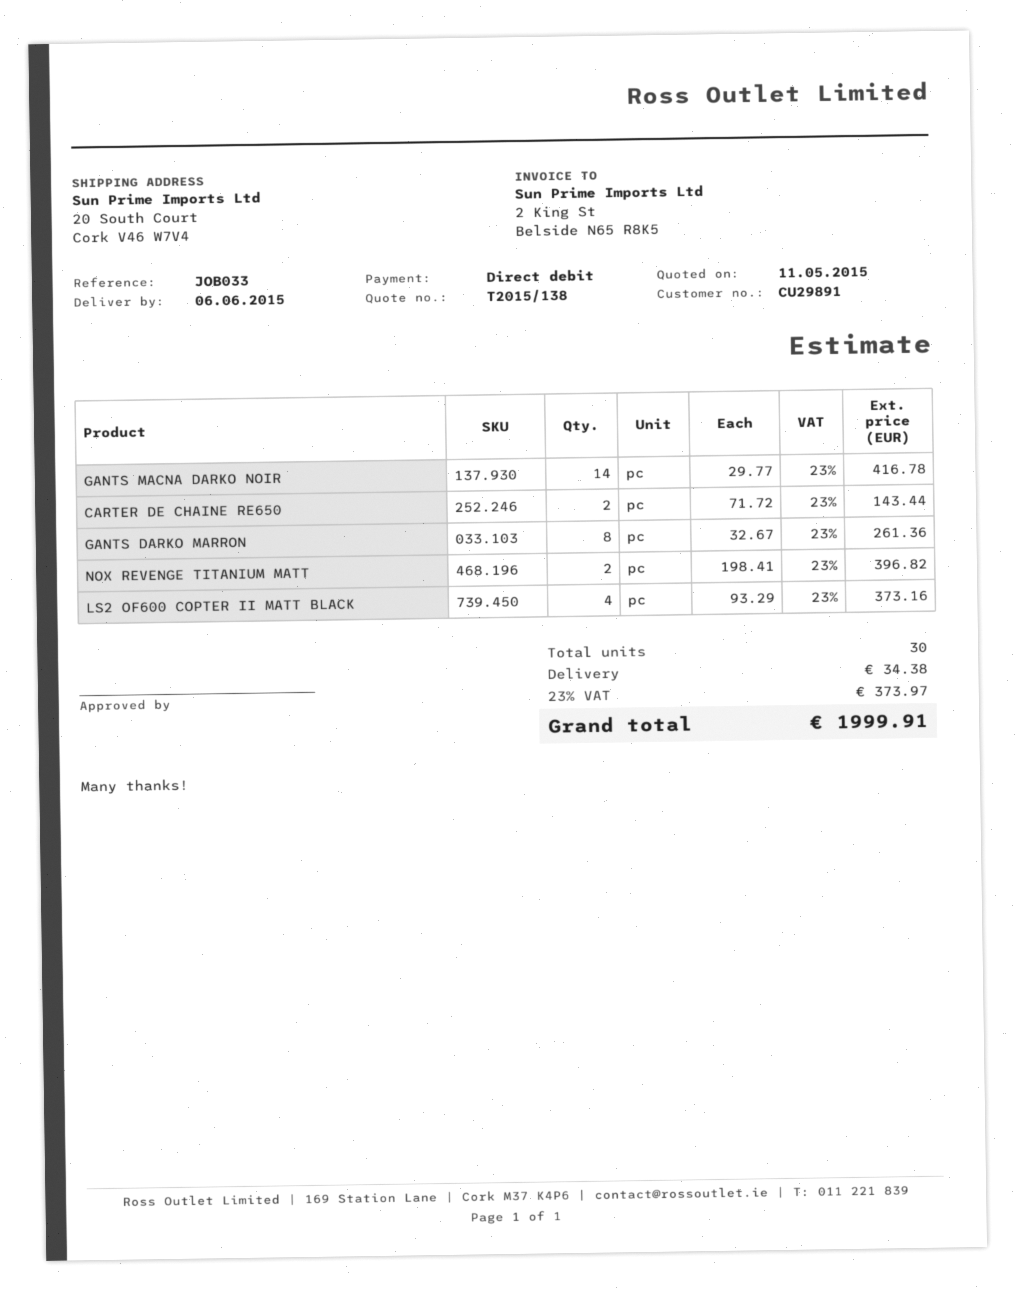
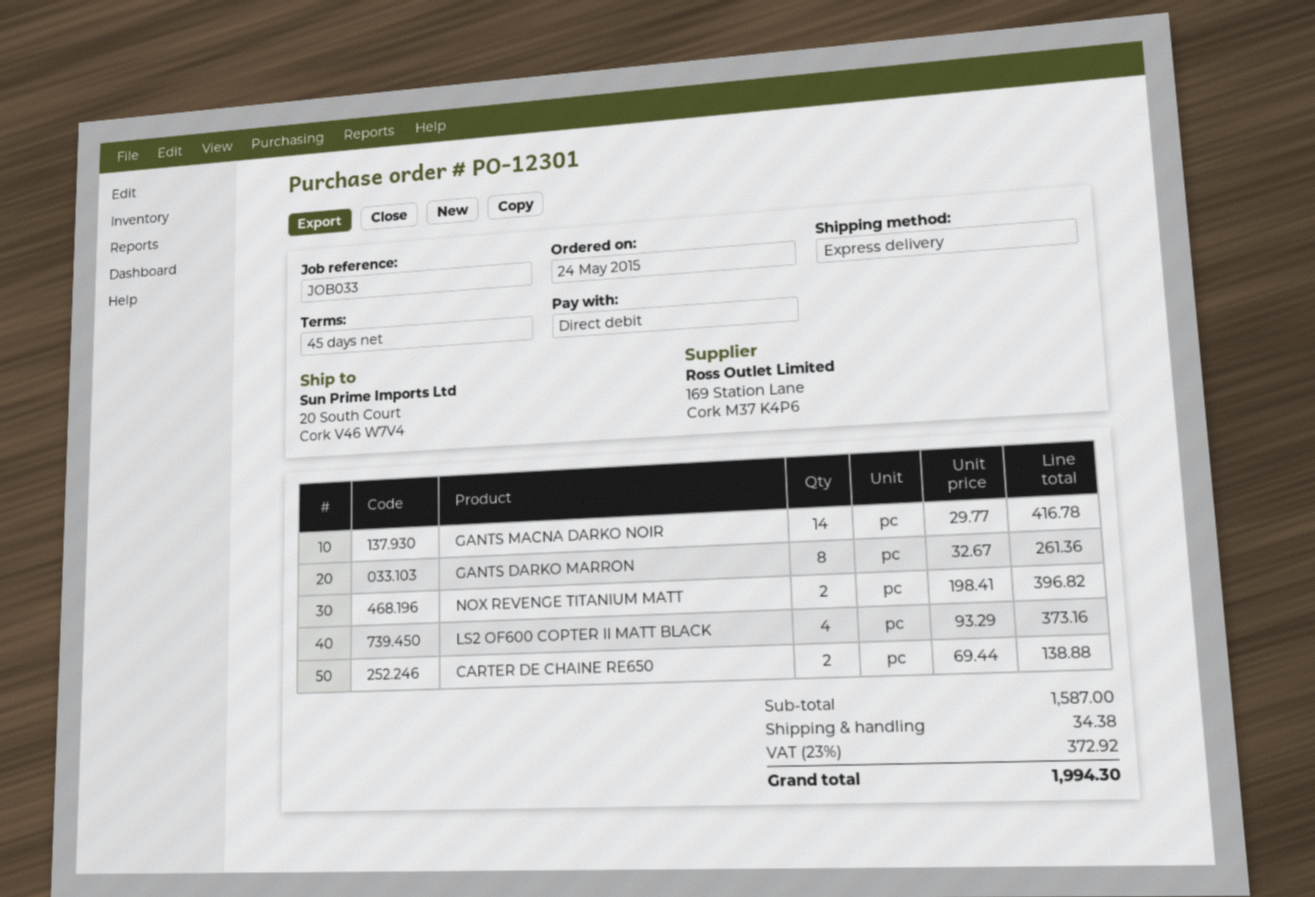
CARTER DE CHAINE RE650: 2 x 71.72 = 143.44 -> 2 x 69.44 = 138.88
tax: 23% = 373.97 -> 23% = 372.92
total: 1999.91 -> 1994.30

